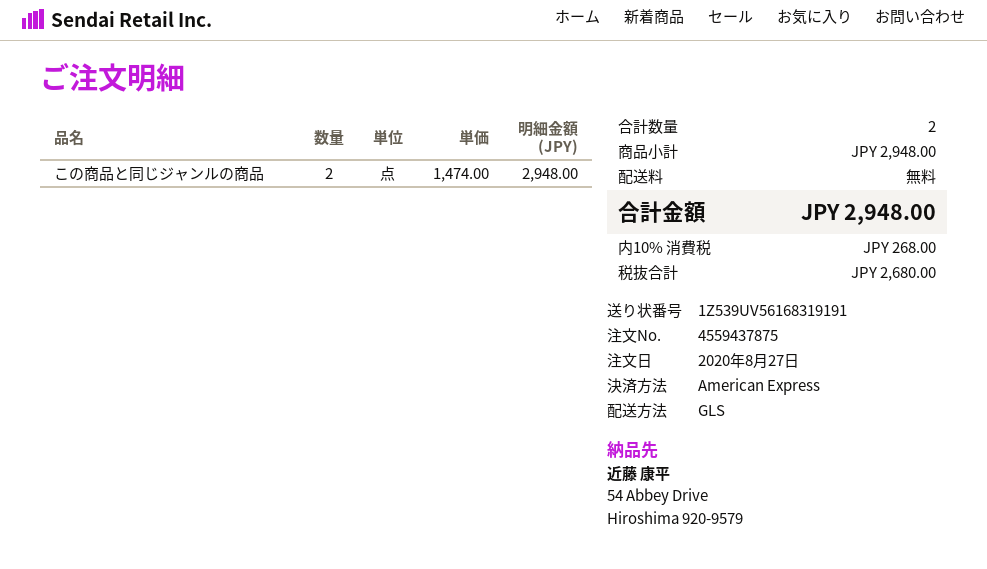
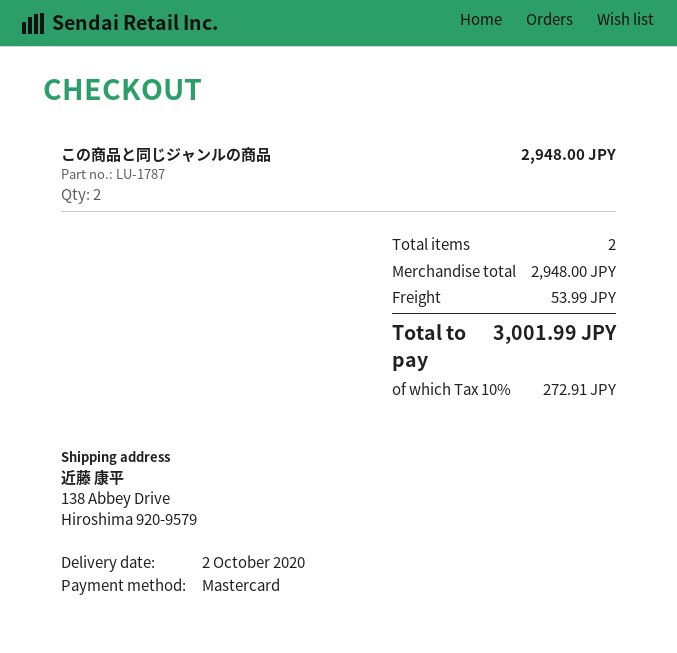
payment method: American Express -> Mastercard
ship to: 54 Abbey Drive, Hiroshima 920-9579 -> 138 Abbey Drive, Hiroshima 920-9579
shipping: 0.00 -> 53.99
tax: 10% = 268.00 -> 10% = 272.91
total: 2948.00 -> 3001.99

